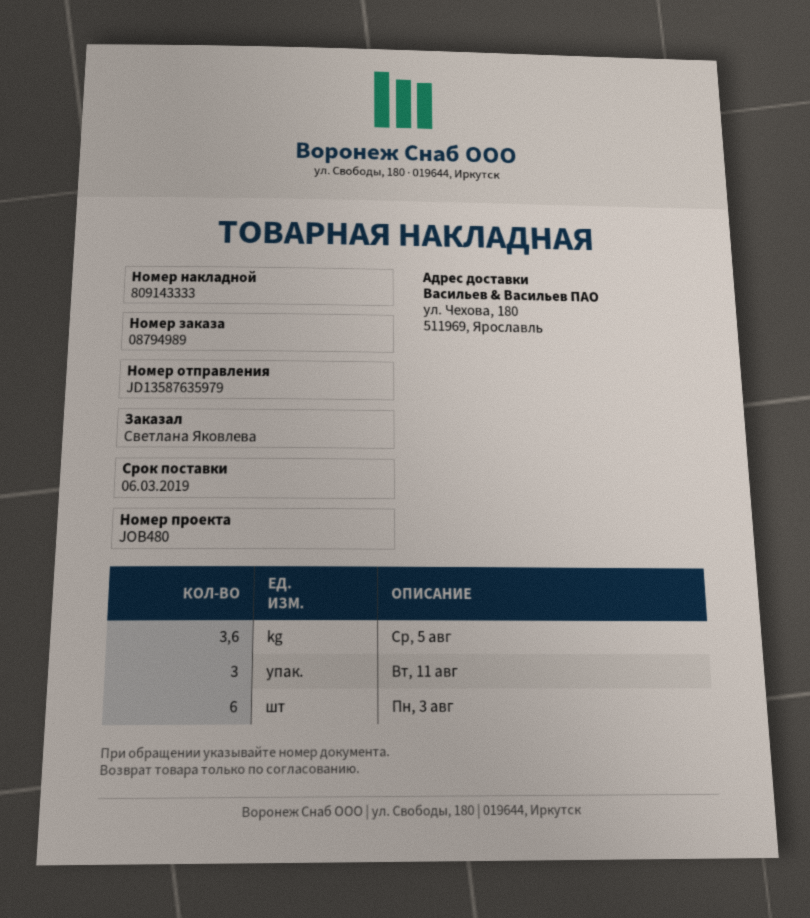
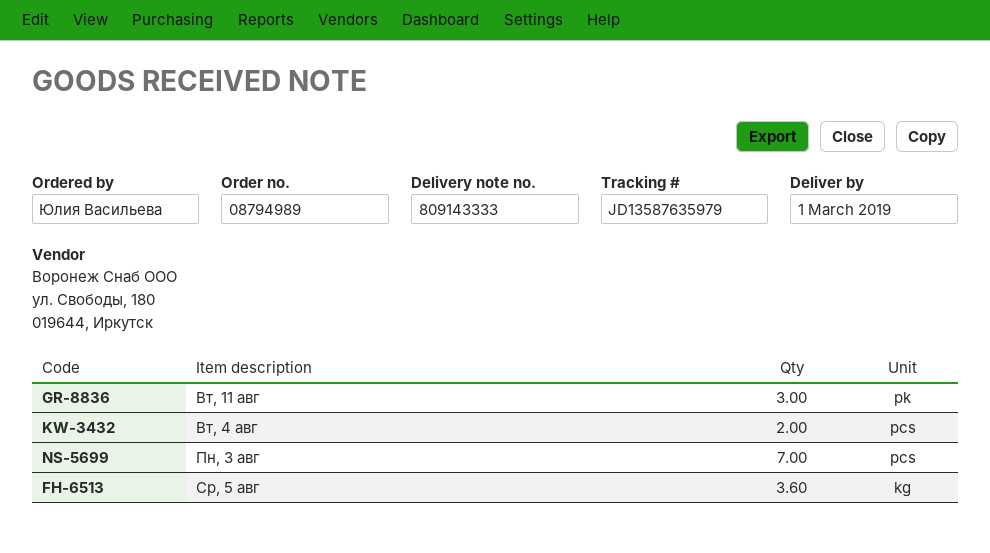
delivery date: 2019-03-06 -> 2019-03-01
ordered by: Светлана Яковлева -> Юлия Васильева
Пн, 3 авг: 6 -> 7
Вт, 4 авг: none -> 2

